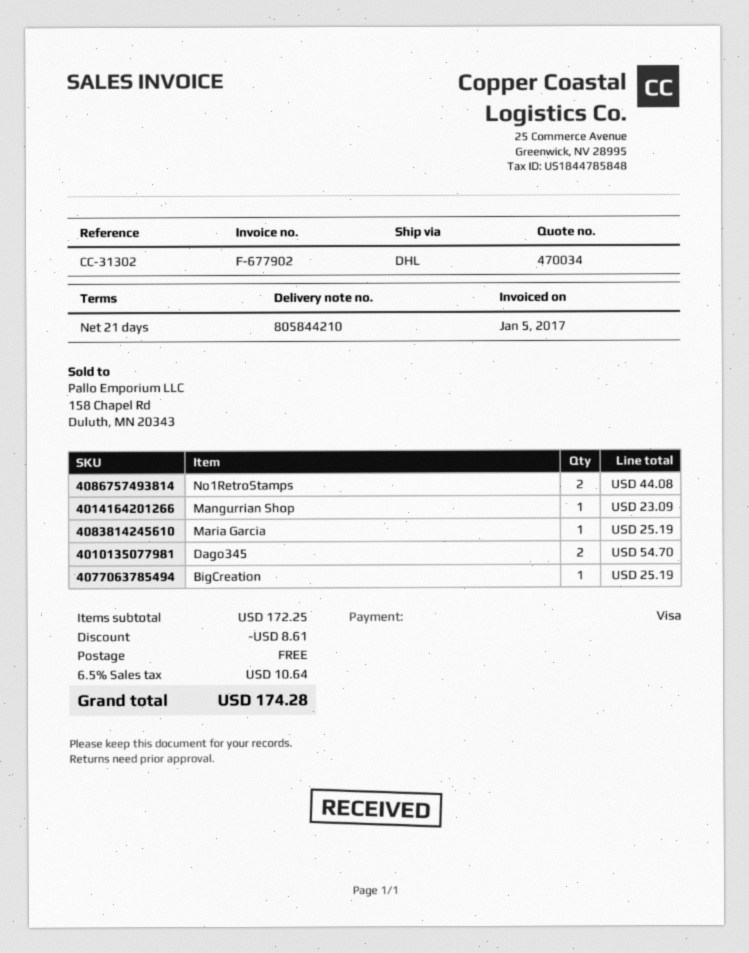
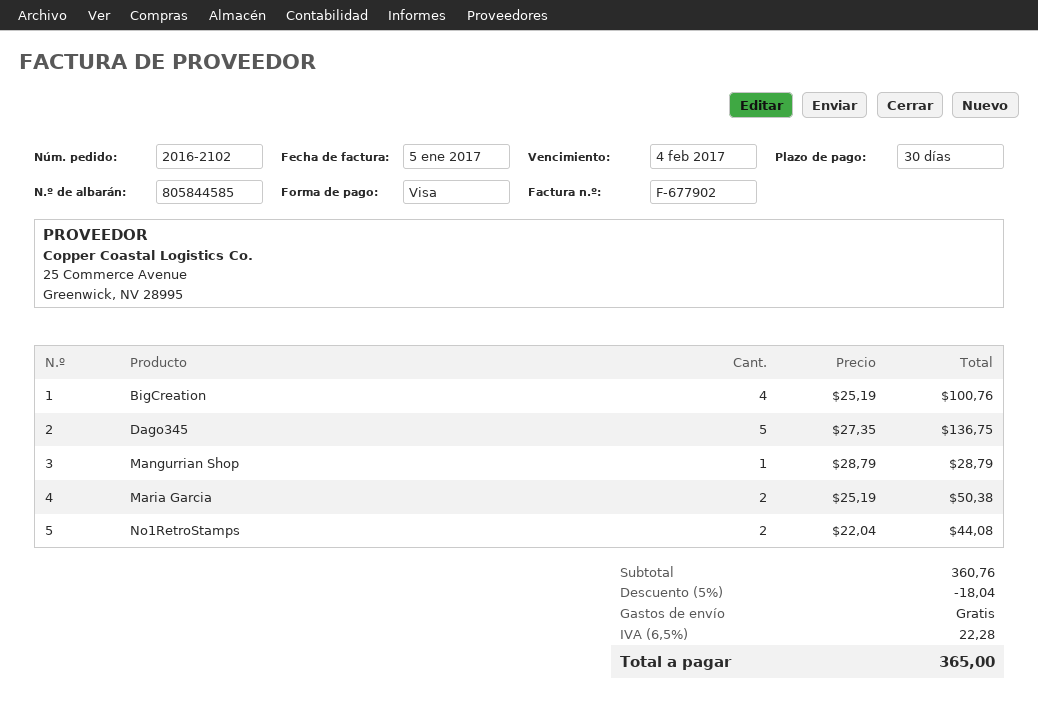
delivery note number: 805844210 -> 805844585
payment terms: 21 days -> 30 days
Mangurrian Shop: 1 for 23.09 -> 1 for 28.79
Maria Garcia: 1 for 25.19 -> 2 for 50.38
Dago345: 2 for 54.70 -> 5 for 136.75
BigCreation: 1 for 25.19 -> 4 for 100.76
subtotal: 172.25 -> 360.76
discount: 8.61 -> 18.04
tax: 6.5% = 10.64 -> 6.5% = 22.28
total: 174.28 -> 365.00

